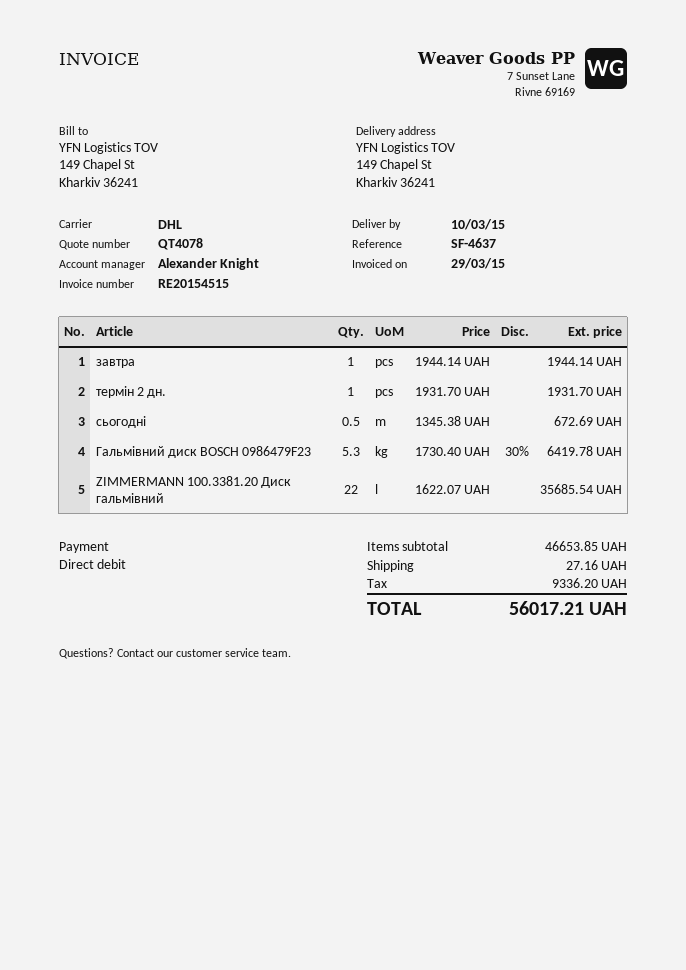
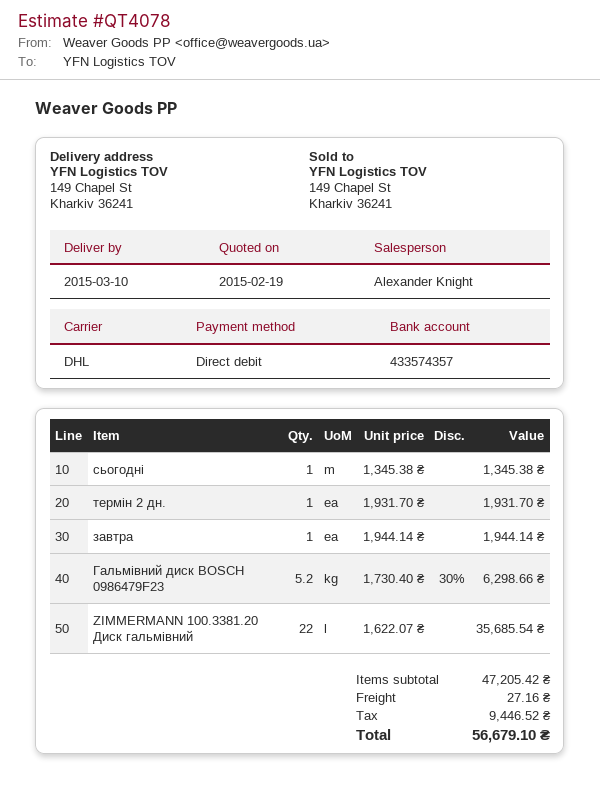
сьогодні: 0.5 x 1345.38 = 672.69 -> 1 x 1345.38 = 1345.38
Гальмівний диск BOSCH 0986479F23: 5.3 x 1730.40 - 30% = 6419.78 -> 5.2 x 1730.40 - 30% = 6298.66
subtotal: 46653.85 -> 47205.42
tax: 9336.20 -> 9446.52
total: 56017.21 -> 56679.10

